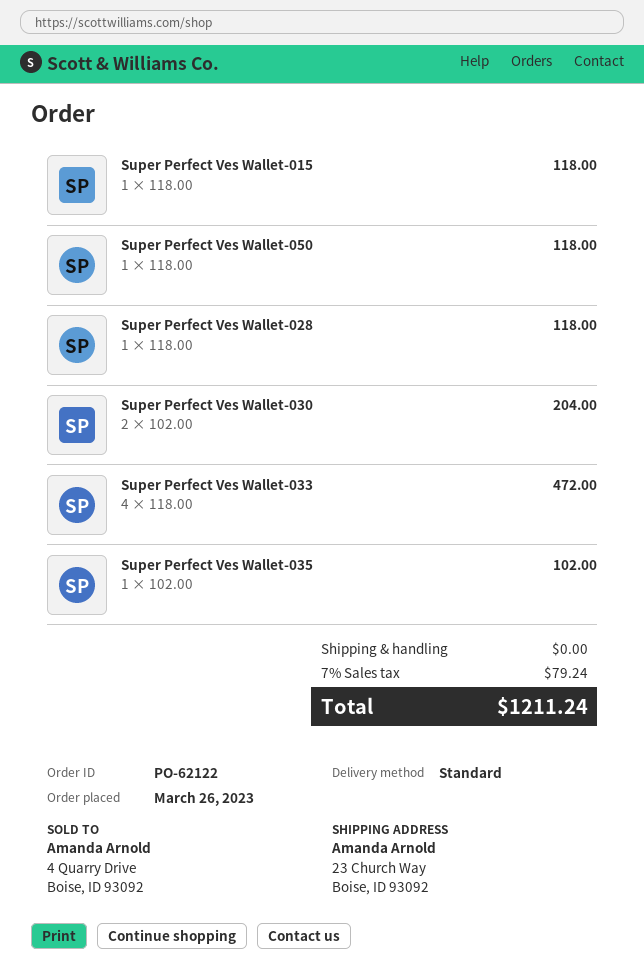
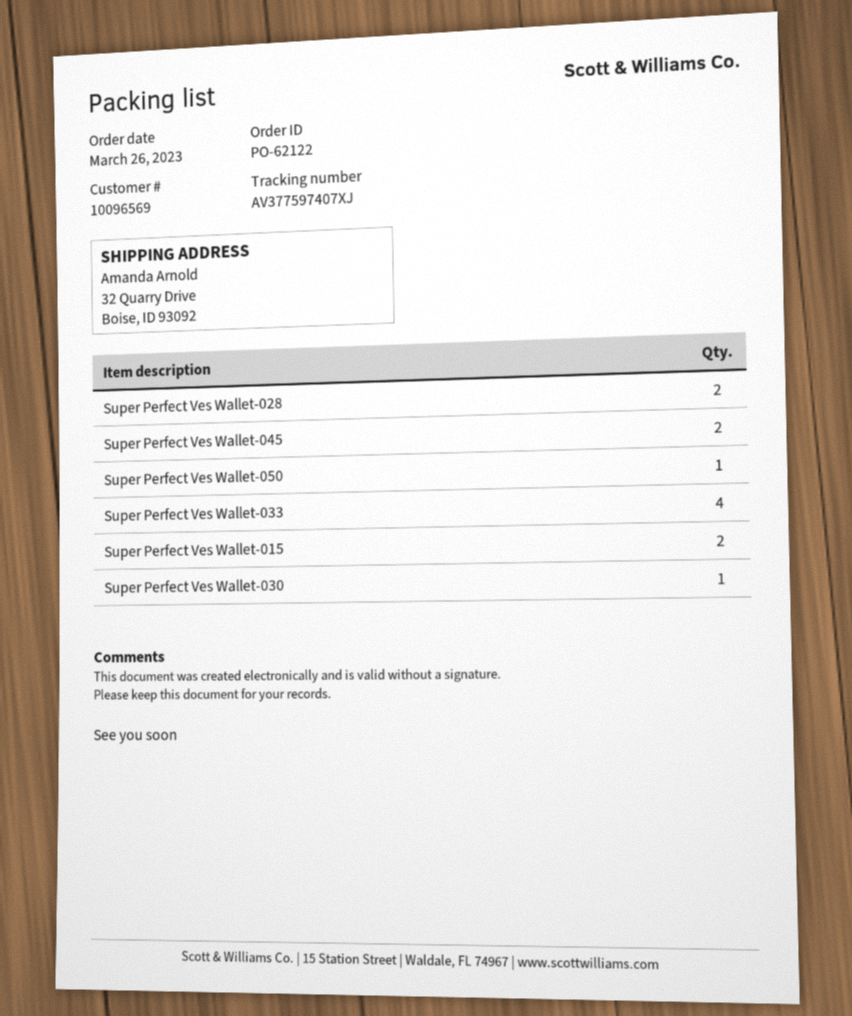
ship to: 23 Church Way, Boise, ID 93092 -> 32 Quarry Drive, Boise, ID 93092
Super Perfect Ves Wallet-015: 1 -> 2
Super Perfect Ves Wallet-028: 1 -> 2
Super Perfect Ves Wallet-030: 2 -> 1
Super Perfect Ves Wallet-035: 1 -> none
Super Perfect Ves Wallet-045: none -> 2

